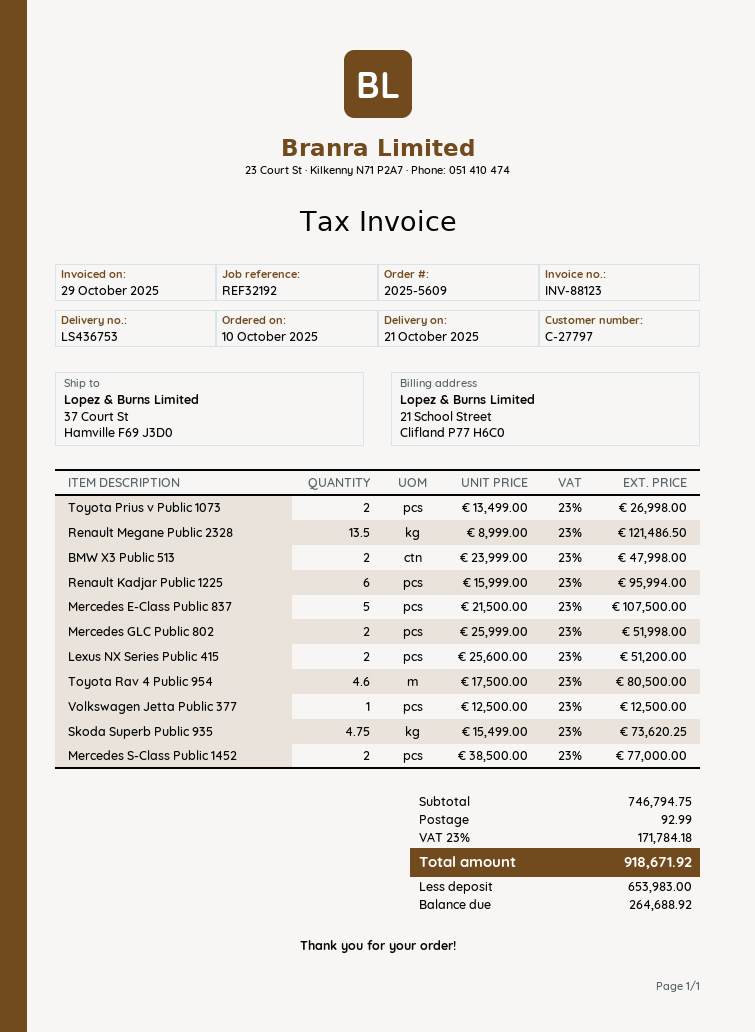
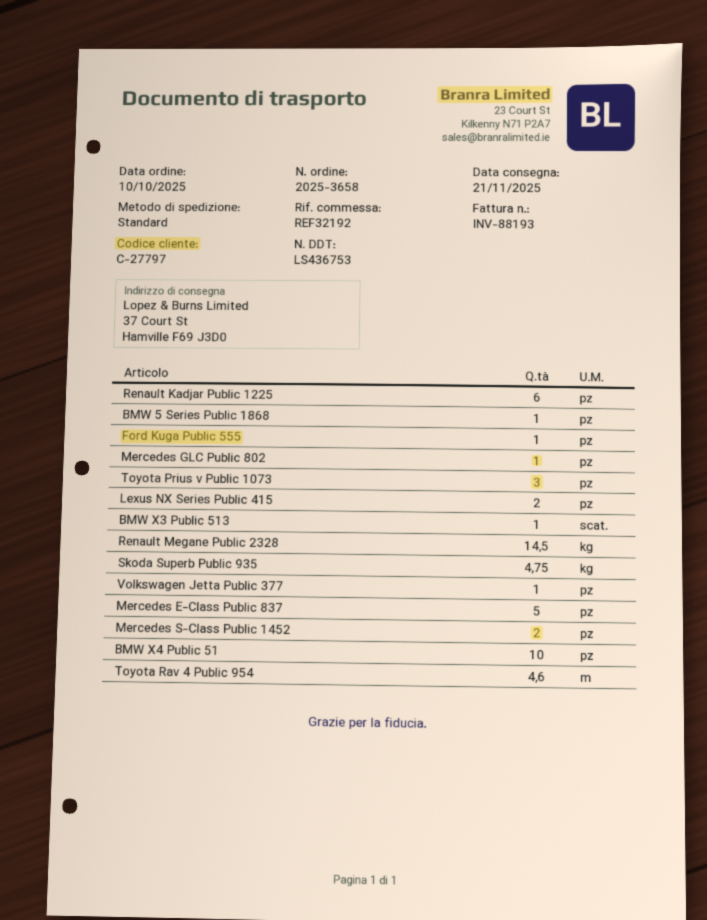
order number: 2025-5609 -> 2025-3658
delivery date: 2025-10-21 -> 2025-11-21
invoice number: INV-88123 -> INV-88193
Toyota Prius v Public 1073: 2 -> 3
Renault Megane Public 2328: 13.5 -> 14.5
BMW X3 Public 513: 2 -> 1
Mercedes GLC Public 802: 2 -> 1
BMW 5 Series Public 1868: none -> 1
Ford Kuga Public 555: none -> 1
BMW X4 Public 51: none -> 10

